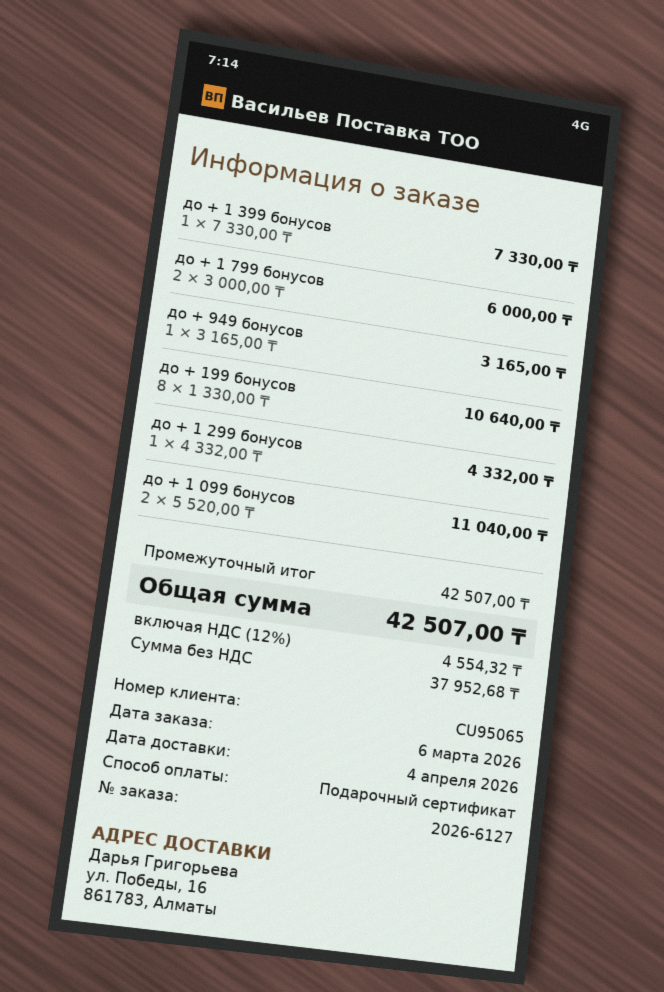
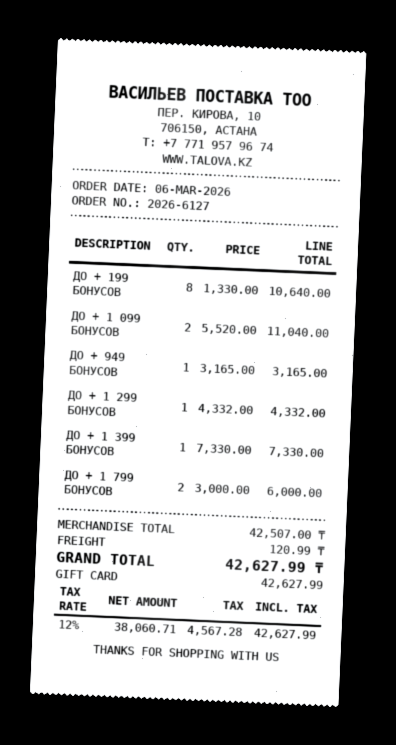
shipping: none -> 120.99
net: 37952.68 -> 38060.71
tax: 12% = 4554.32 -> 12% = 4567.28
total: 42507.00 -> 42627.99

